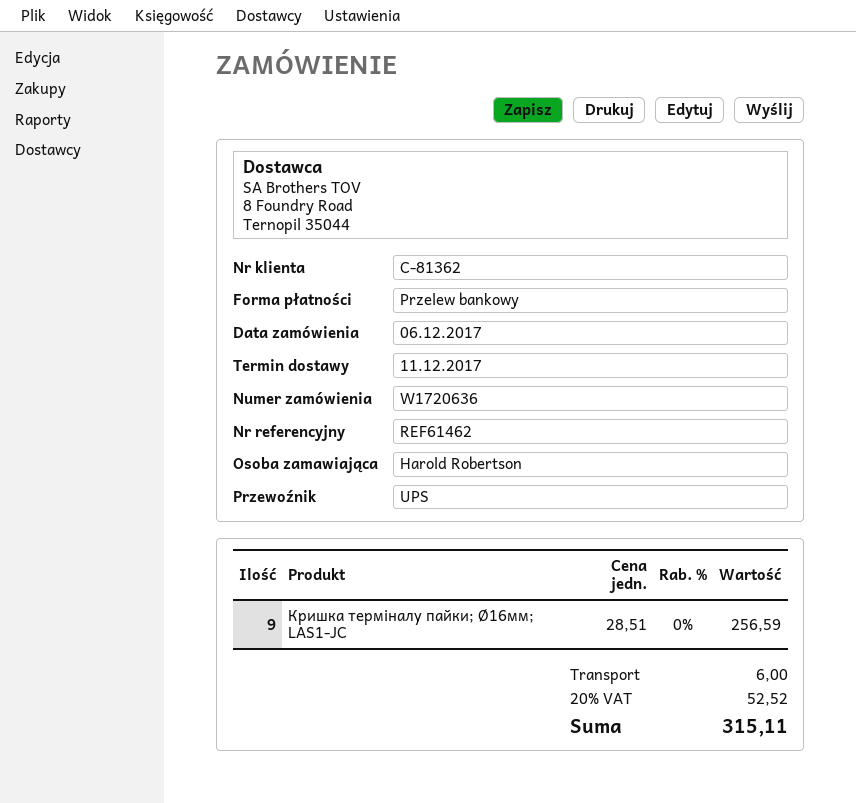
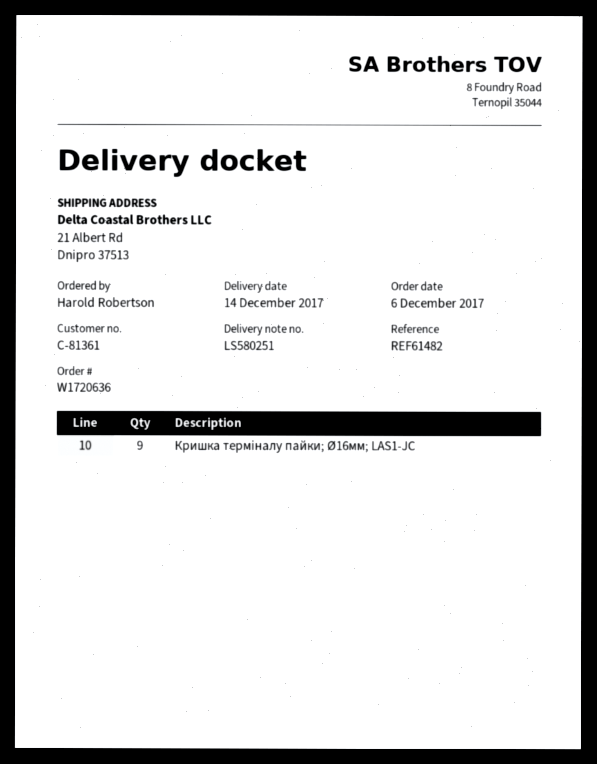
delivery date: 2017-12-11 -> 2017-12-14
customer number: C-81362 -> C-81361
reference: REF61462 -> REF61482

